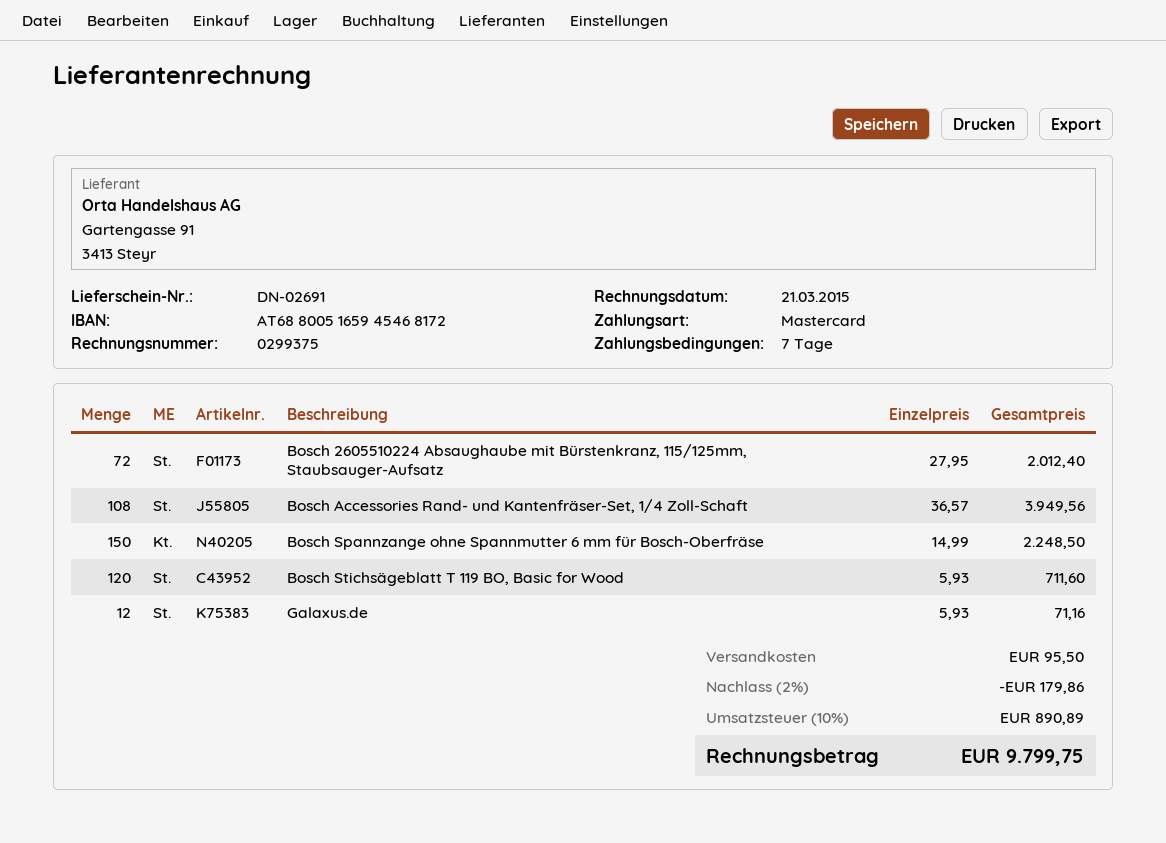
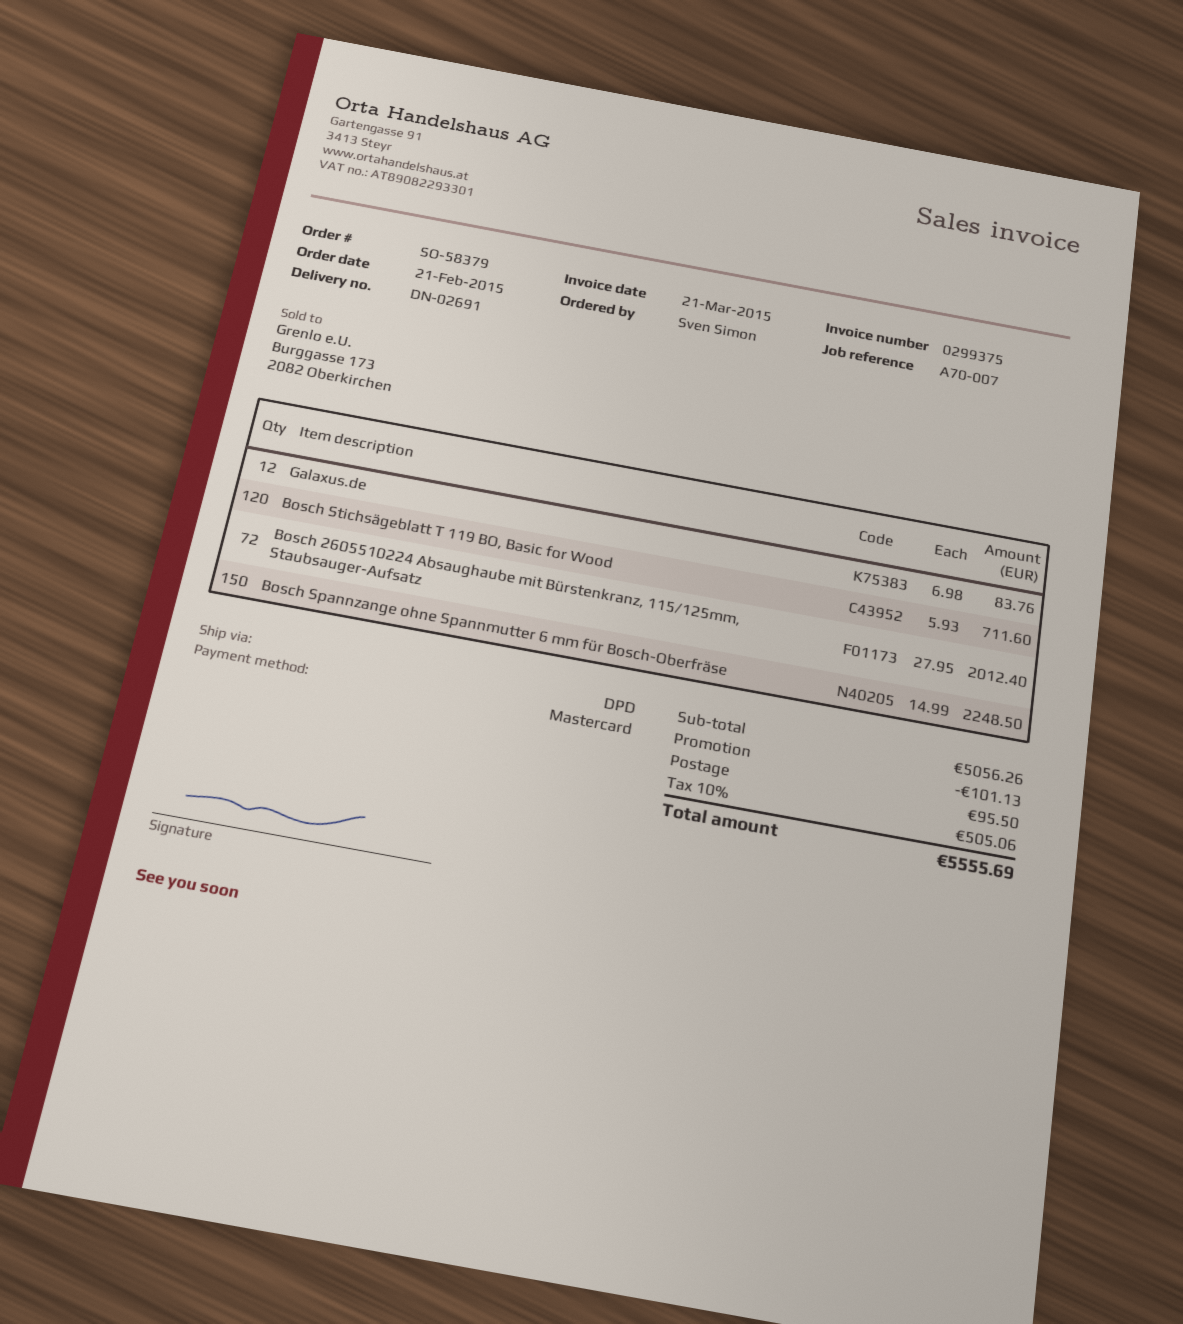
Bosch Accessories Rand- und Kantenfräser-Set, 1/4 Zoll-Schaft: 108 x 36.57 = 3949.56 -> none
Galaxus.de: 12 x 5.93 = 71.16 -> 12 x 6.98 = 83.76
discount: 179.86 -> 101.13
tax: 10% = 890.89 -> 10% = 505.06
total: 9799.75 -> 5555.69

